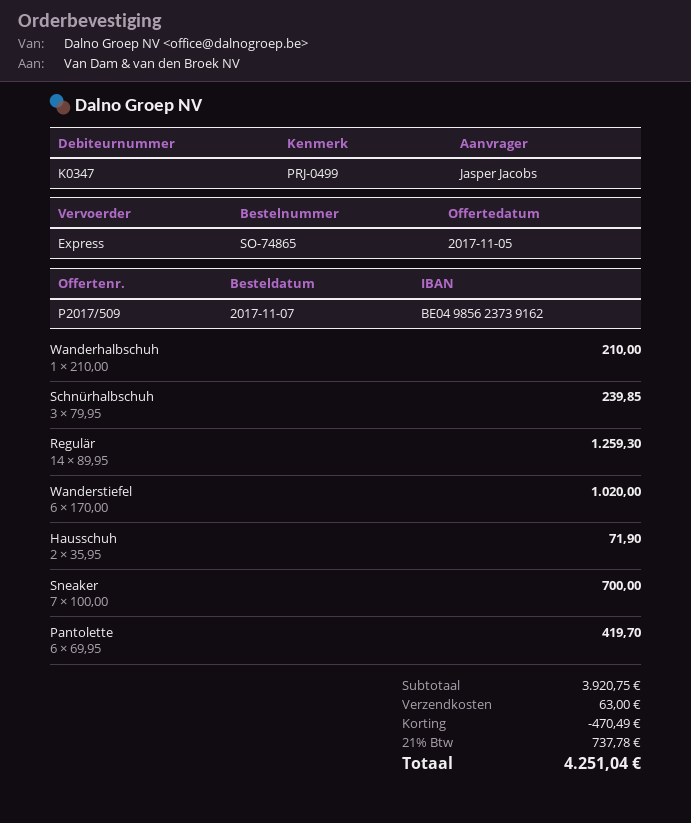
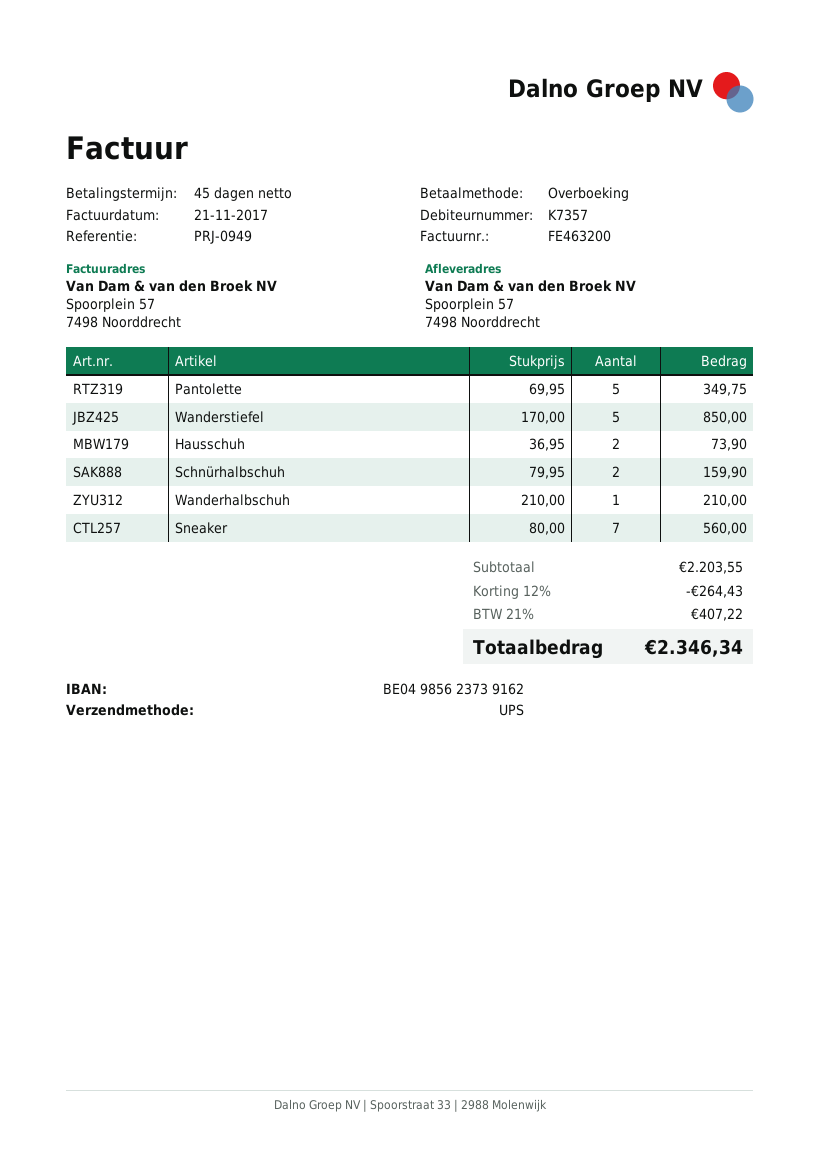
customer number: K0347 -> K7357
reference: PRJ-0499 -> PRJ-0949
shipping method: express -> UPS
Schnürhalbschuh: 3 x 79.95 = 239.85 -> 2 x 79.95 = 159.90
Regulär: 14 x 89.95 = 1259.30 -> none
Wanderstiefel: 6 x 170.00 = 1020.00 -> 5 x 170.00 = 850.00
Hausschuh: 2 x 35.95 = 71.90 -> 2 x 36.95 = 73.90
Sneaker: 7 x 100.00 = 700.00 -> 7 x 80.00 = 560.00
Pantolette: 6 x 69.95 = 419.70 -> 5 x 69.95 = 349.75
subtotal: 3920.75 -> 2203.55
discount: 470.49 -> 264.43
shipping: 63.00 -> none
tax: 21% = 737.78 -> 21% = 407.22
total: 4251.04 -> 2346.34

